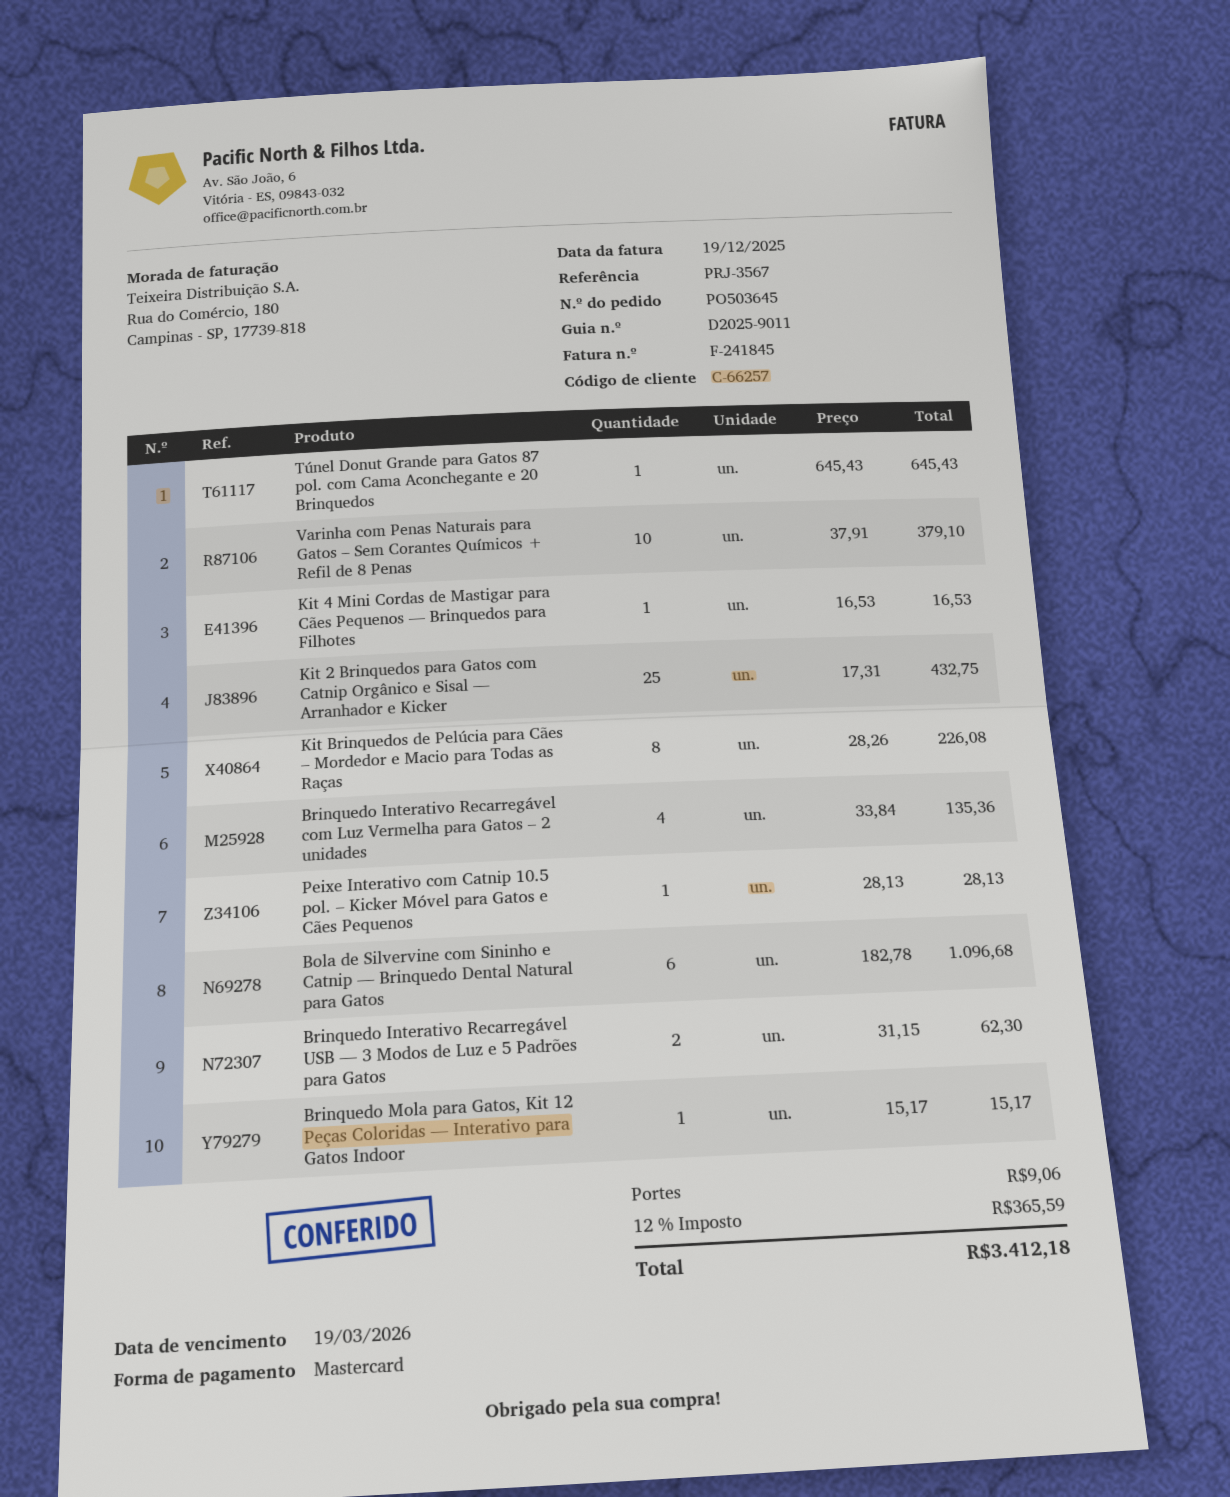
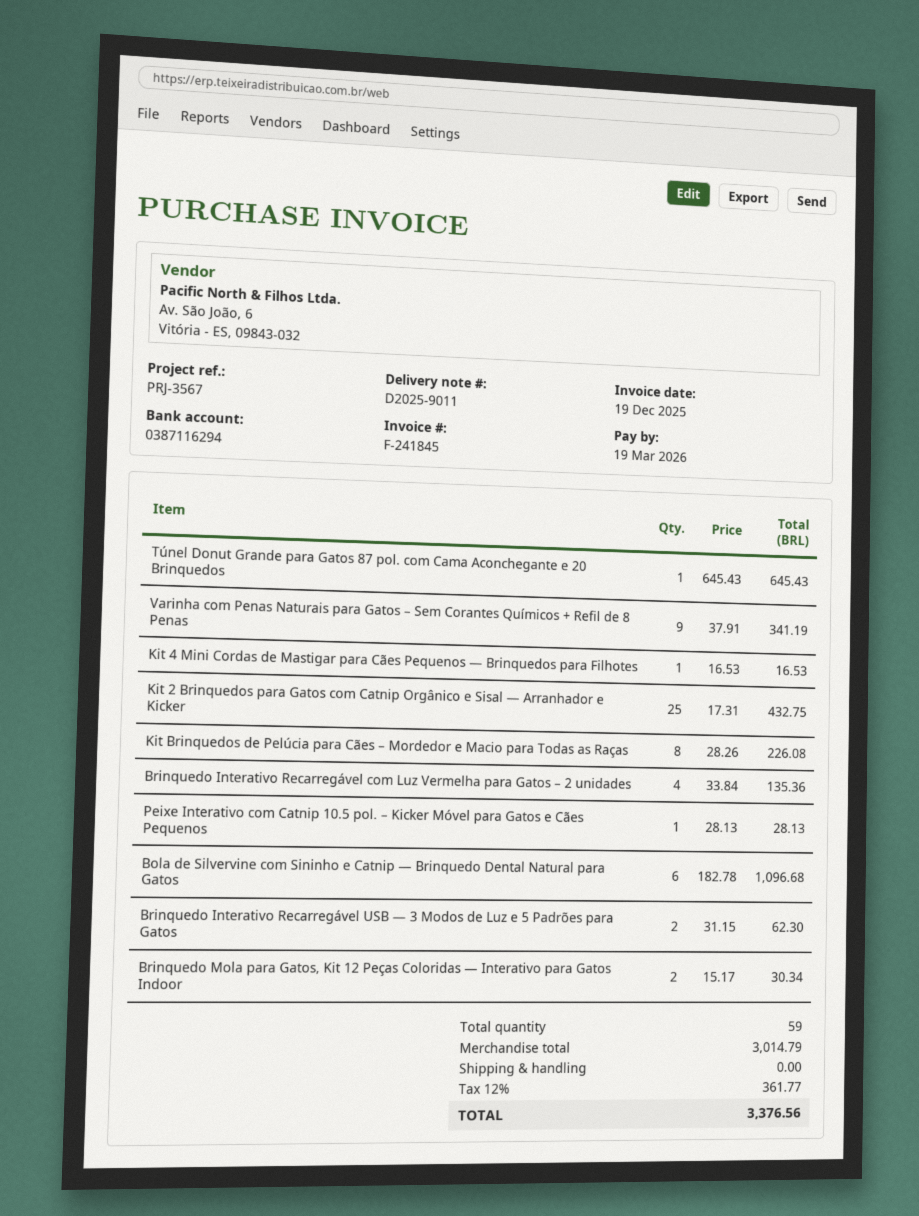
Varinha com Penas Naturais para Gatos – Sem Corantes Químicos + Refil de 8 Penas: 10 x 37.91 = 379.10 -> 9 x 37.91 = 341.19
Brinquedo Mola para Gatos, Kit 12 Peças Coloridas — Interativo para Gatos Indoor: 1 x 15.17 = 15.17 -> 2 x 15.17 = 30.34
shipping: 9.06 -> 0.00
tax: 12% = 365.59 -> 12% = 361.77
total: 3412.18 -> 3376.56

